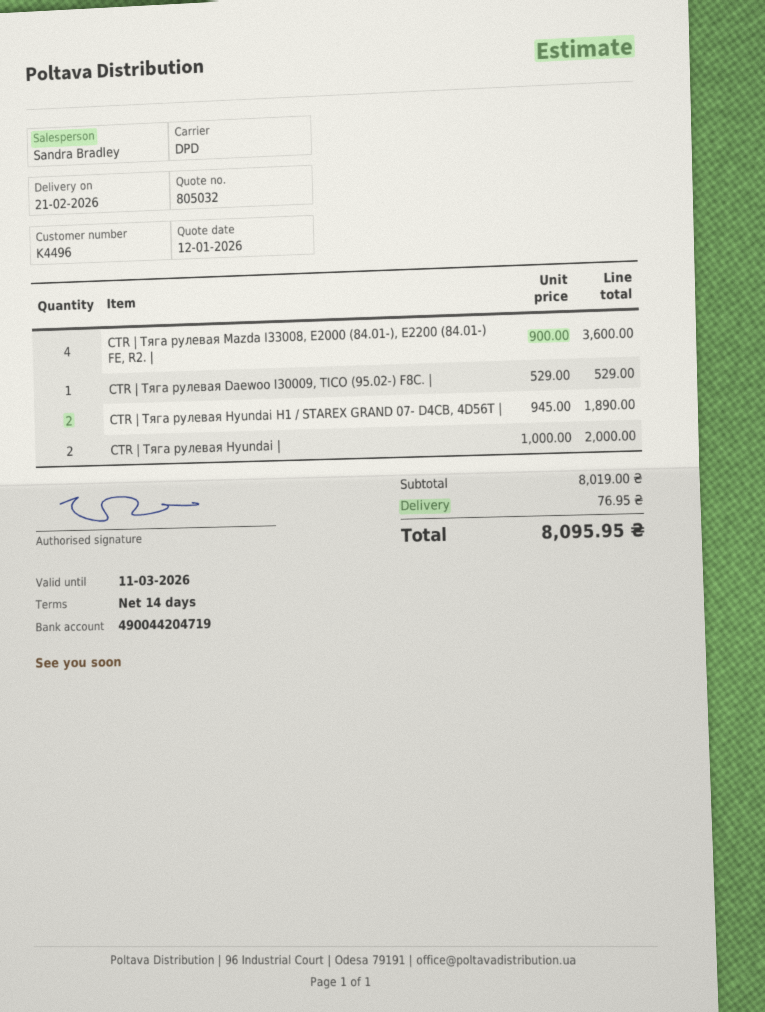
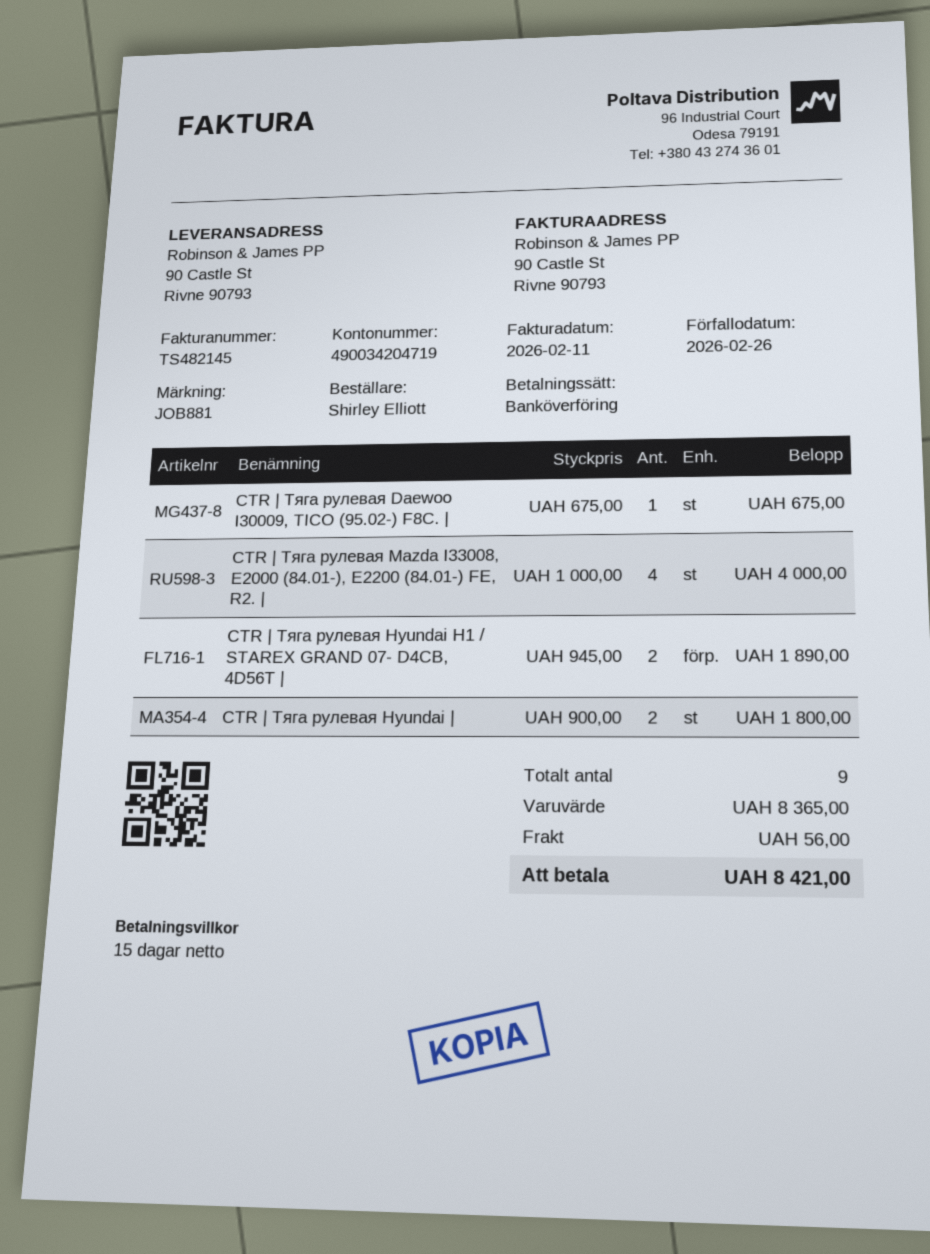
payment terms: 14 days -> 15 days
bank account: 490044204719 -> 490034204719
CTR | Тяга рулевая Mazda I33008, E2000 (84.01-), E2200 (84.01-) FE, R2. |: 4 x 900.00 = 3600.00 -> 4 x 1000.00 = 4000.00
CTR | Тяга рулевая Daewoo I30009, TICO (95.02-) F8C. |: 1 x 529.00 = 529.00 -> 1 x 675.00 = 675.00
CTR | Тяга рулевая Hyundai |: 2 x 1000.00 = 2000.00 -> 2 x 900.00 = 1800.00
subtotal: 8019.00 -> 8365.00
shipping: 76.95 -> 56.00
total: 8095.95 -> 8421.00

